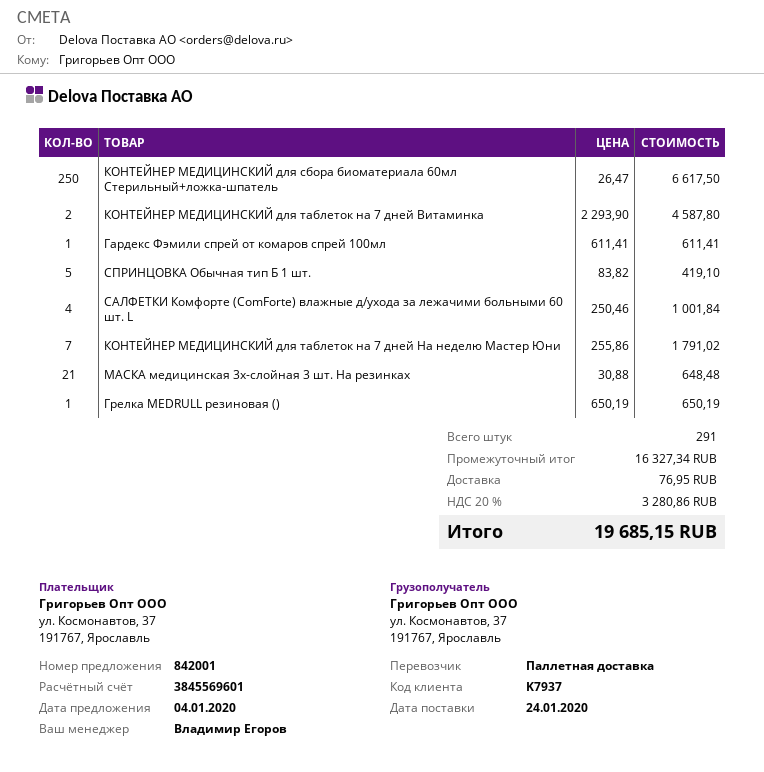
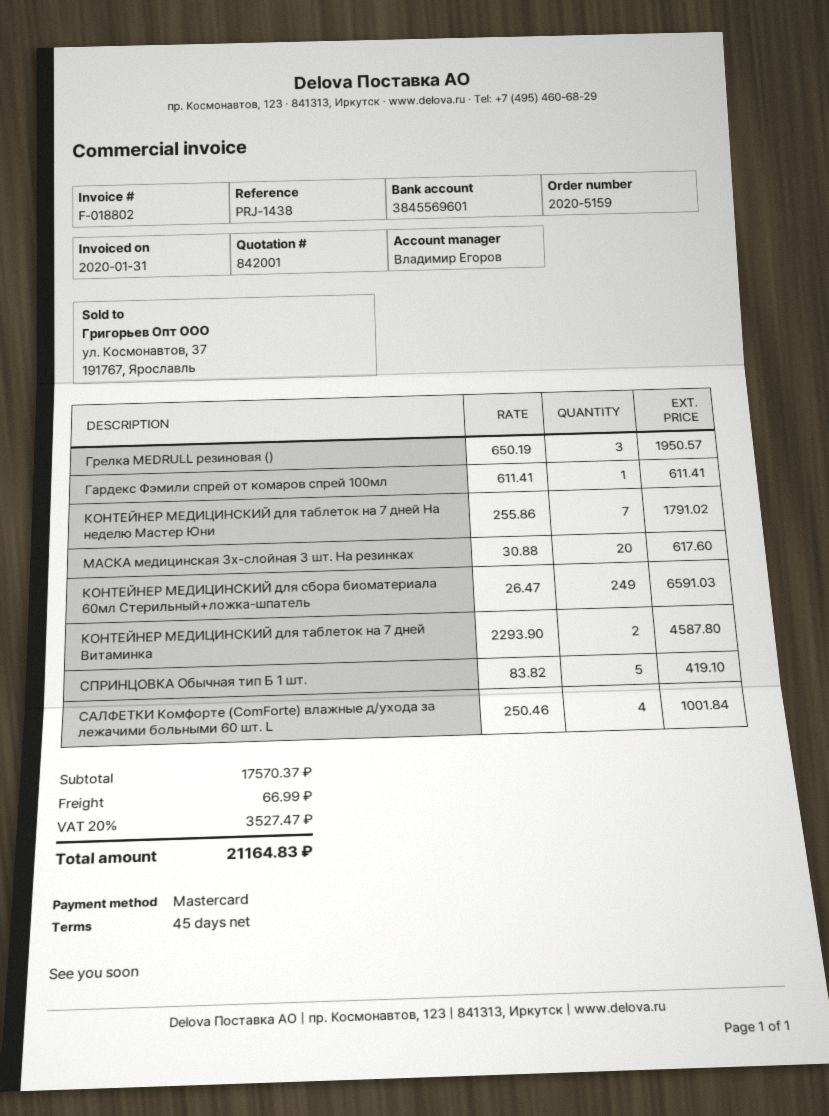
КОНТЕЙНЕР МЕДИЦИНСКИЙ для сбора биоматериала 60мл Стерильный+ложка-шпатель: 250 x 26.47 = 6617.50 -> 249 x 26.47 = 6591.03
МАСКА медицинская 3х-слойная 3 шт. На резинках: 21 x 30.88 = 648.48 -> 20 x 30.88 = 617.60
Грелка MEDRULL резиновая (): 1 x 650.19 = 650.19 -> 3 x 650.19 = 1950.57
subtotal: 16327.34 -> 17570.37
shipping: 76.95 -> 66.99
tax: 20% = 3280.86 -> 20% = 3527.47
total: 19685.15 -> 21164.83

